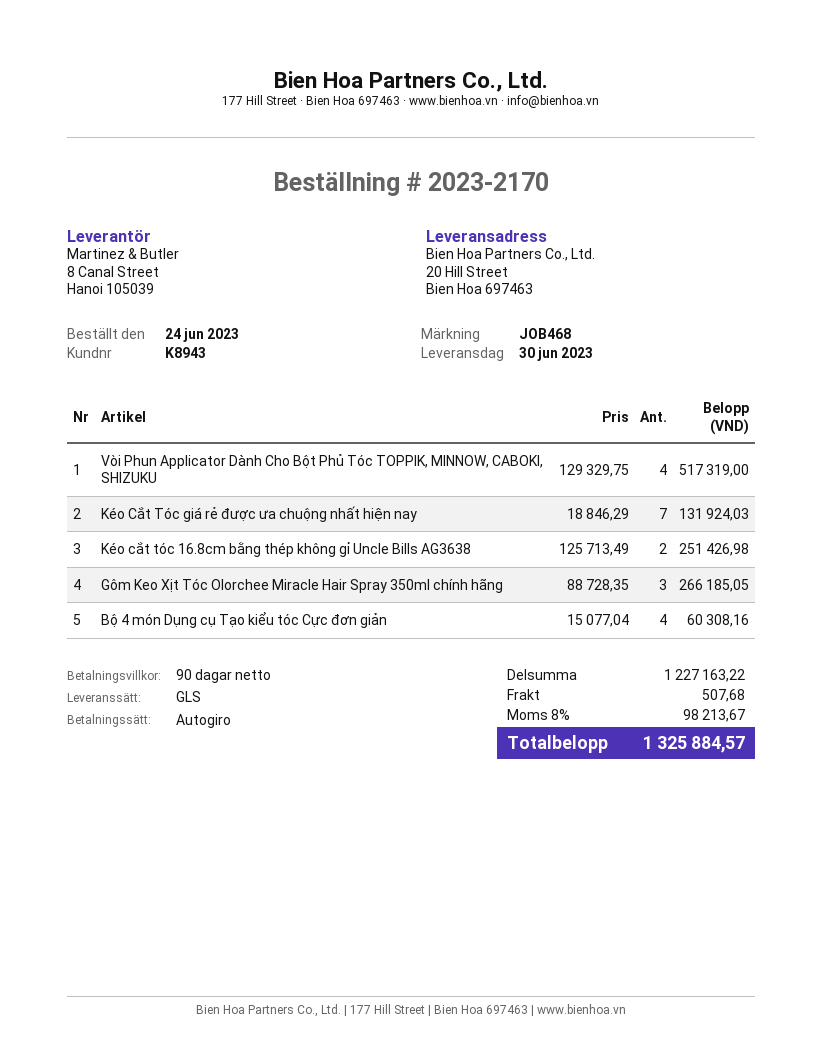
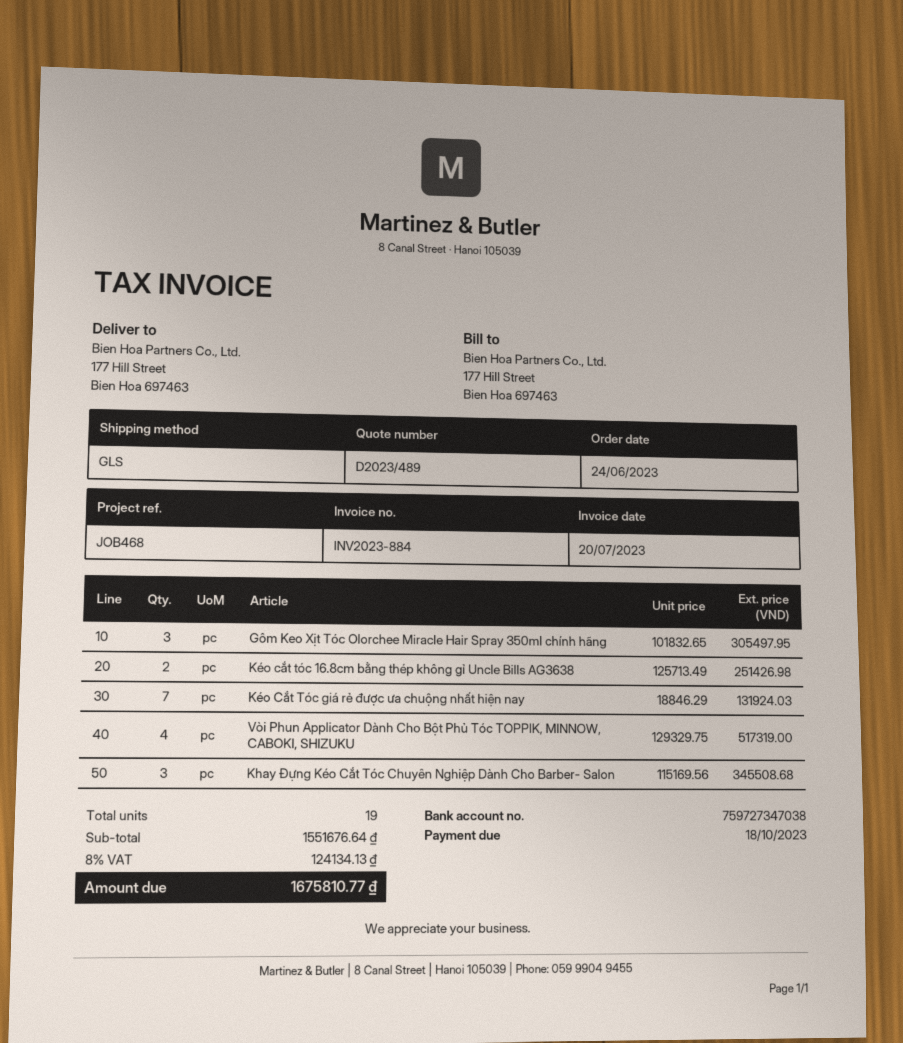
ship to: 20 Hill Street, Bien Hoa 697463 -> 177 Hill Street, Bien Hoa 697463
Gôm Keo Xịt Tóc Olorchee Miracle Hair Spray 350ml chính hãng: 3 x 88728.35 = 266185.05 -> 3 x 101832.65 = 305497.95
Bộ 4 món Dụng cụ Tạo kiểu tóc Cực đơn giản: 4 x 15077.04 = 60308.16 -> none
Khay Đựng Kéo Cắt Tóc Chuyên Nghiệp Dành Cho Barber- Salon: none -> 3 x 115169.56 = 345508.68
subtotal: 1227163.22 -> 1551676.64
shipping: 507.68 -> none
tax: 8% = 98213.67 -> 8% = 124134.13
total: 1325884.57 -> 1675810.77

